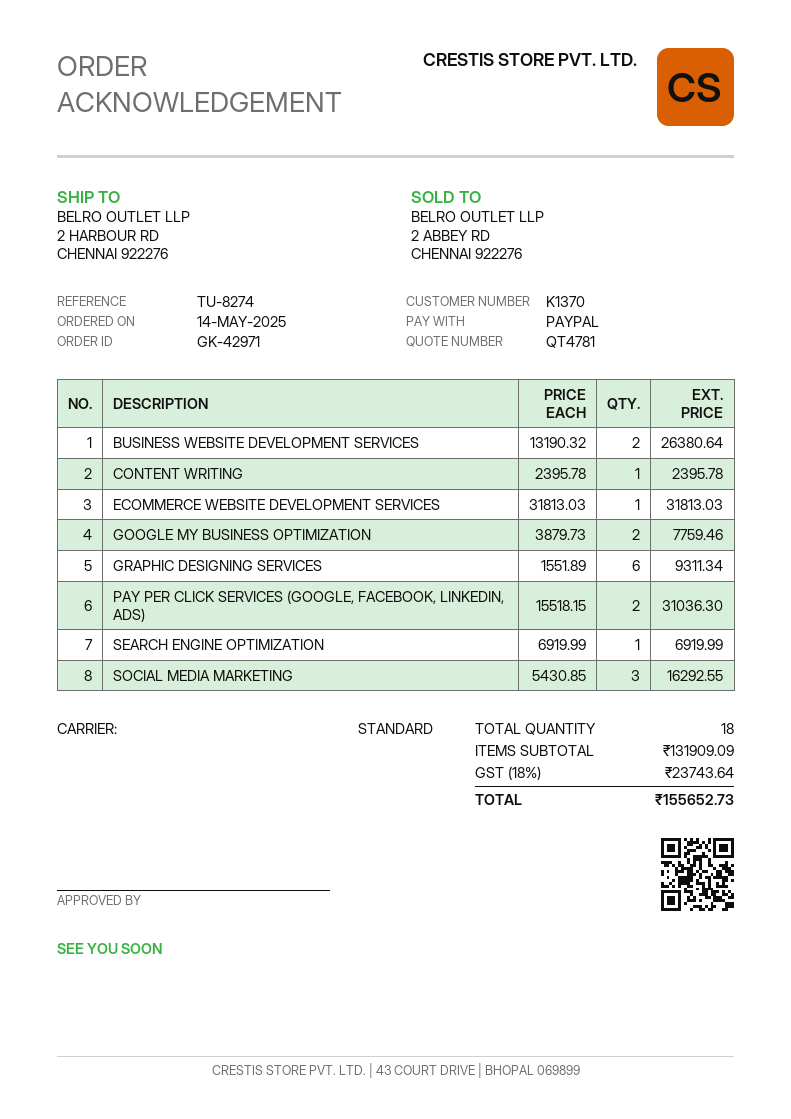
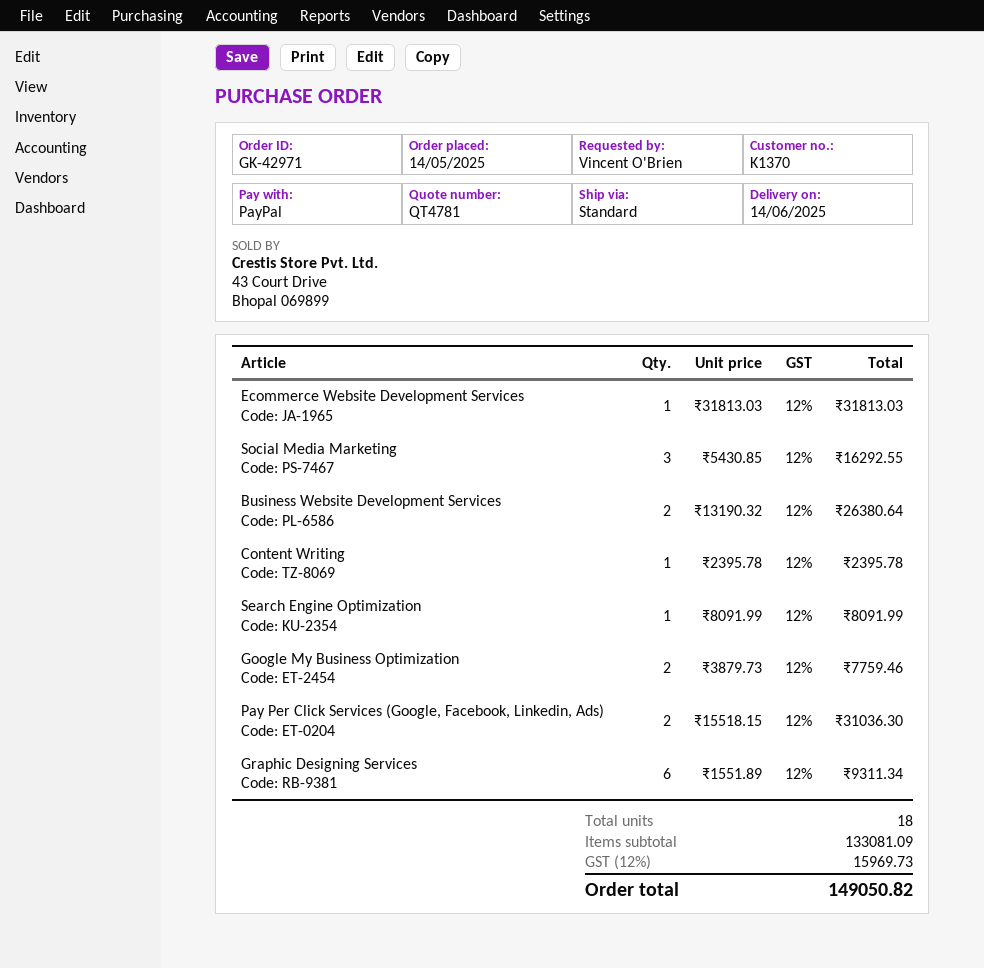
SEARCH ENGINE OPTIMIZATION: 1 x 6919.99 = 6919.99 -> 1 x 8091.99 = 8091.99
subtotal: 131909.09 -> 133081.09
tax: 18% = 23743.64 -> 12% = 15969.73
total: 155652.73 -> 149050.82

